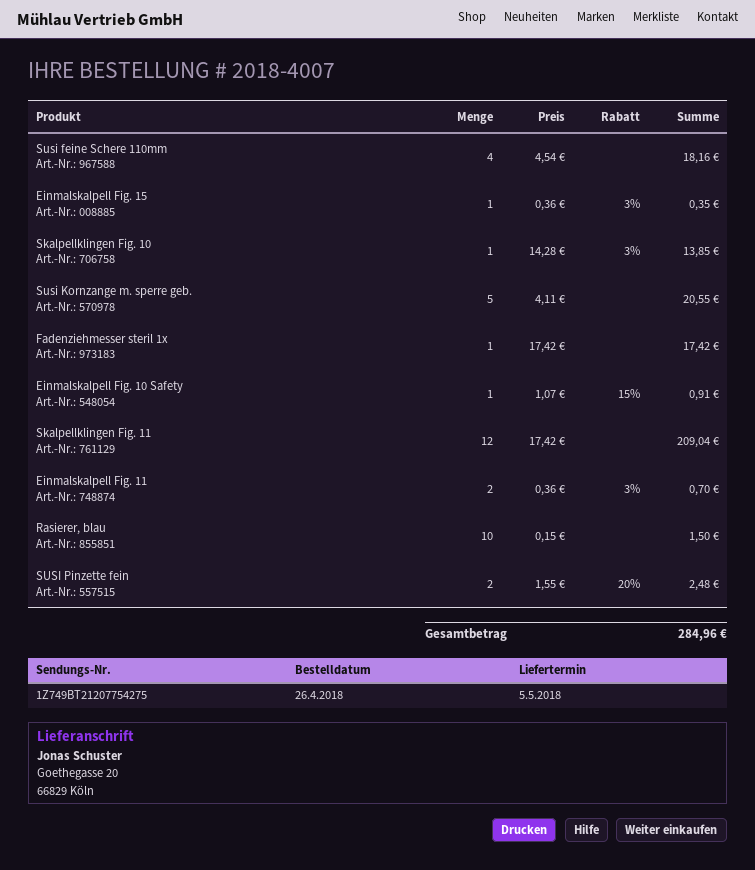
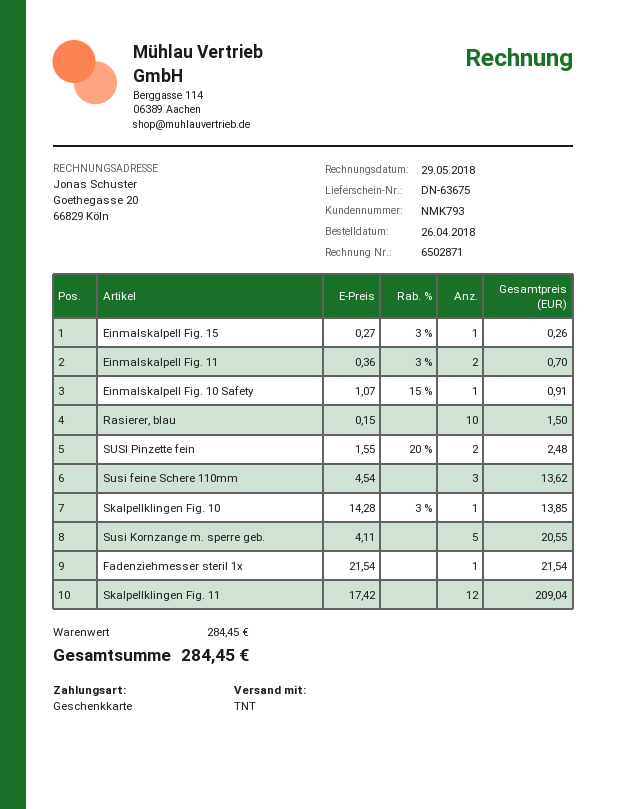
Susi feine Schere 110mm: 4 x 4.54 = 18.16 -> 3 x 4.54 = 13.62
Einmalskalpell Fig. 15: 1 x 0.36 - 3% = 0.35 -> 1 x 0.27 - 3% = 0.26
Fadenziehmesser steril 1x: 1 x 17.42 = 17.42 -> 1 x 21.54 = 21.54
total: 284.96 -> 284.45

